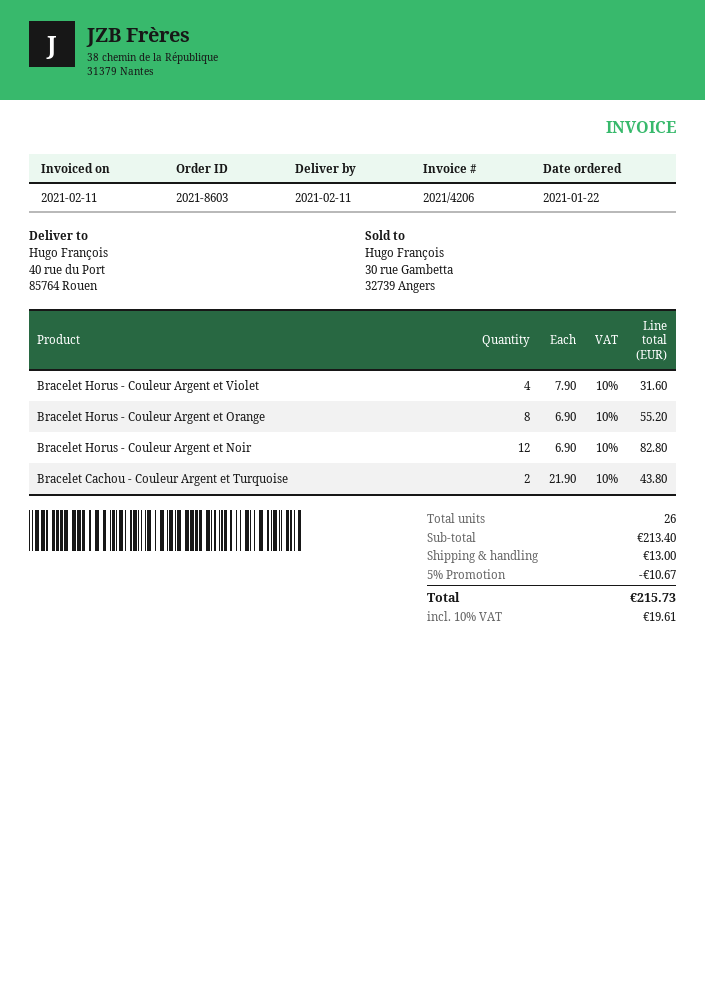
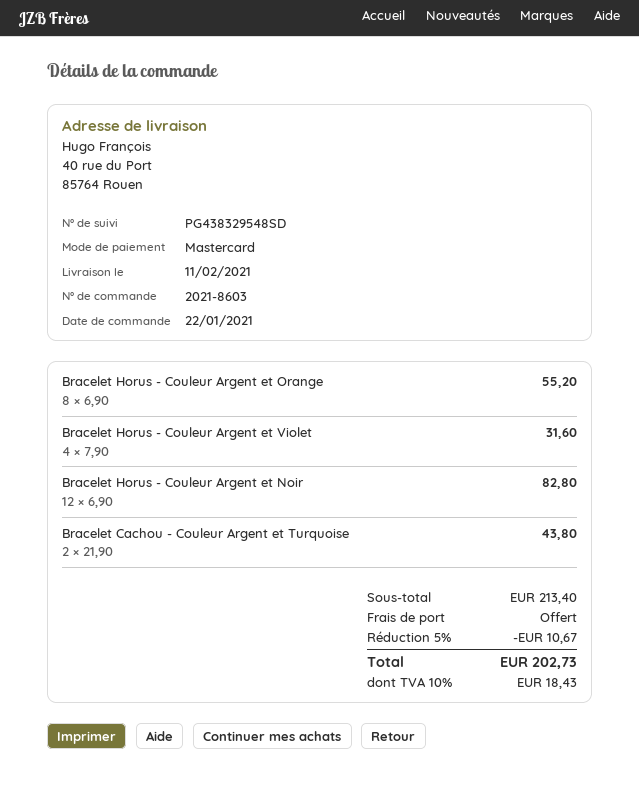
shipping: 13.00 -> 0.00
tax: 10% = 19.61 -> 10% = 18.43
total: 215.73 -> 202.73

